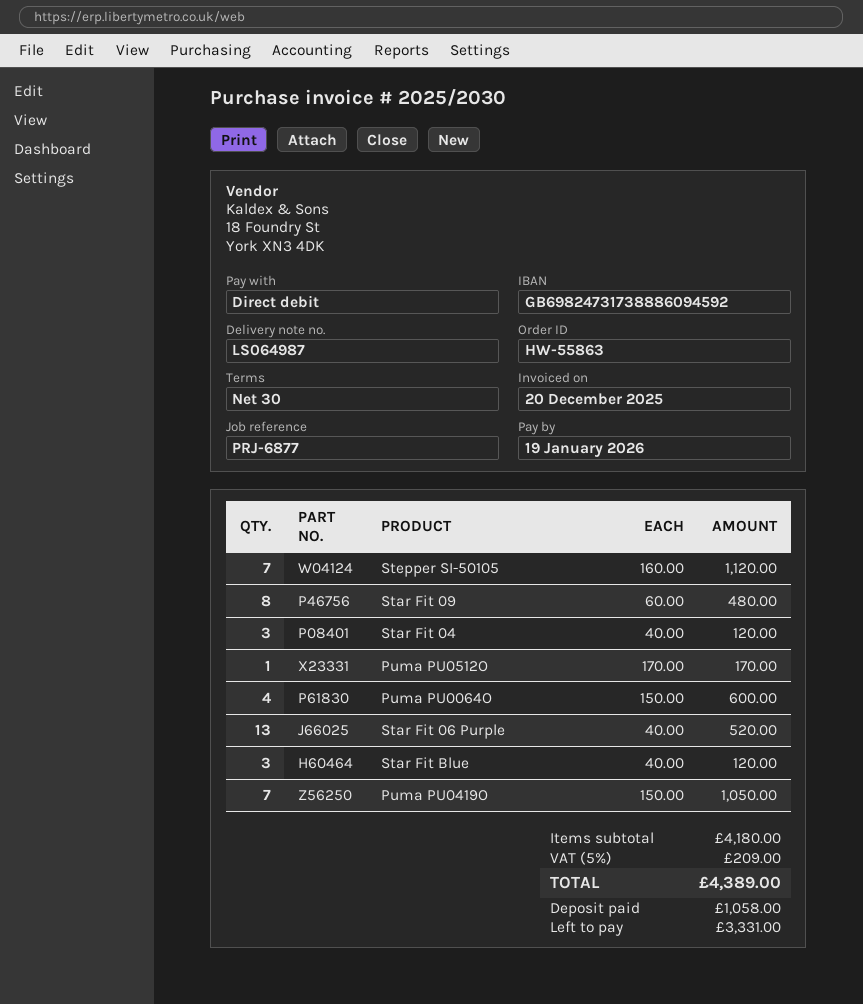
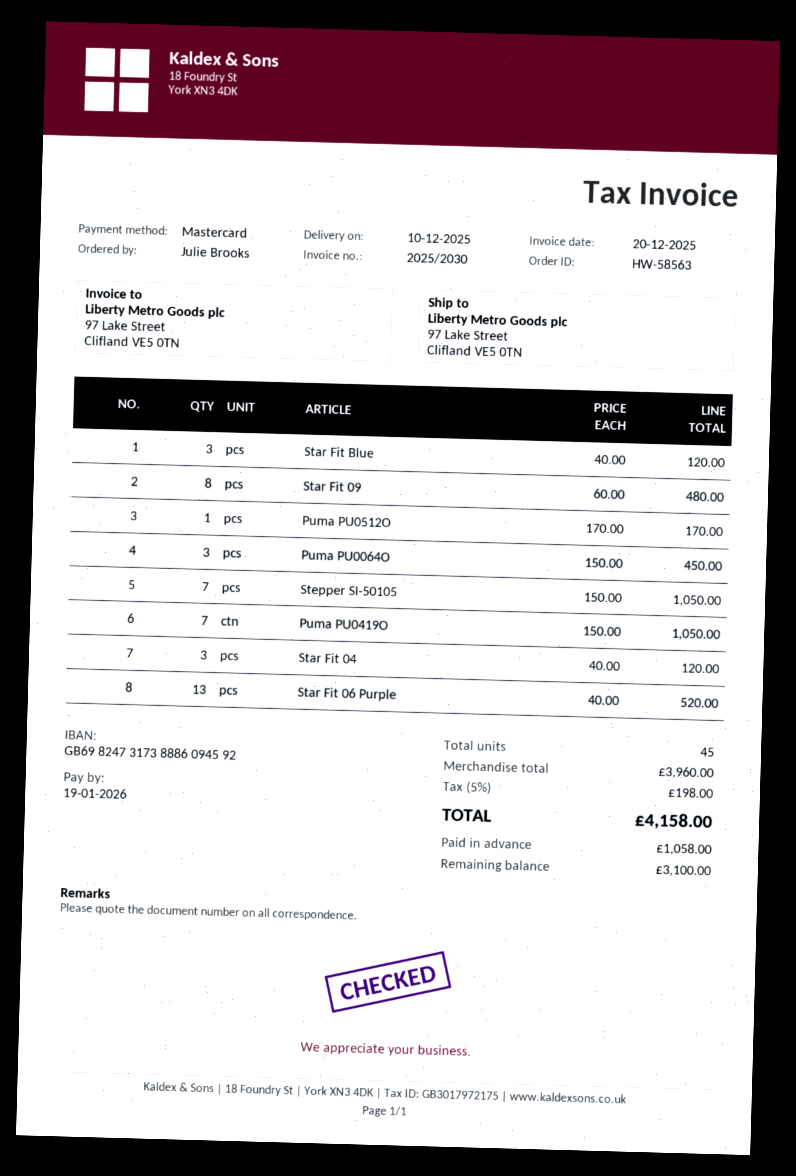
order number: HW-55863 -> HW-58563
payment method: direct debit -> Mastercard
Stepper SI-50105: 7 x 160.00 = 1120.00 -> 7 x 150.00 = 1050.00
Puma PU0064O: 4 x 150.00 = 600.00 -> 3 x 150.00 = 450.00
subtotal: 4180.00 -> 3960.00
tax: 5% = 209.00 -> 5% = 198.00
total: 4389.00 -> 4158.00
balance: 3331.00 -> 3100.00

